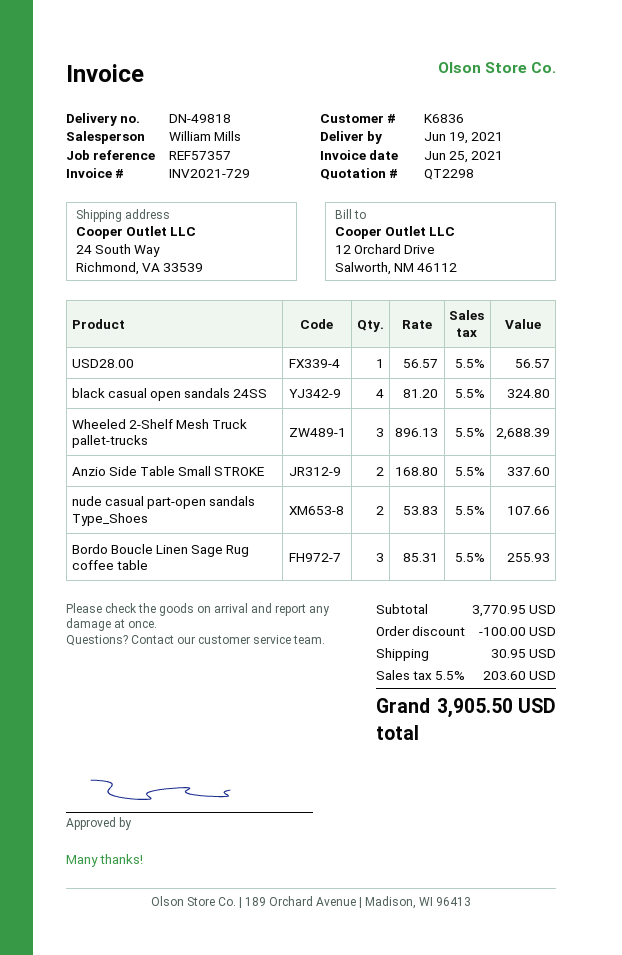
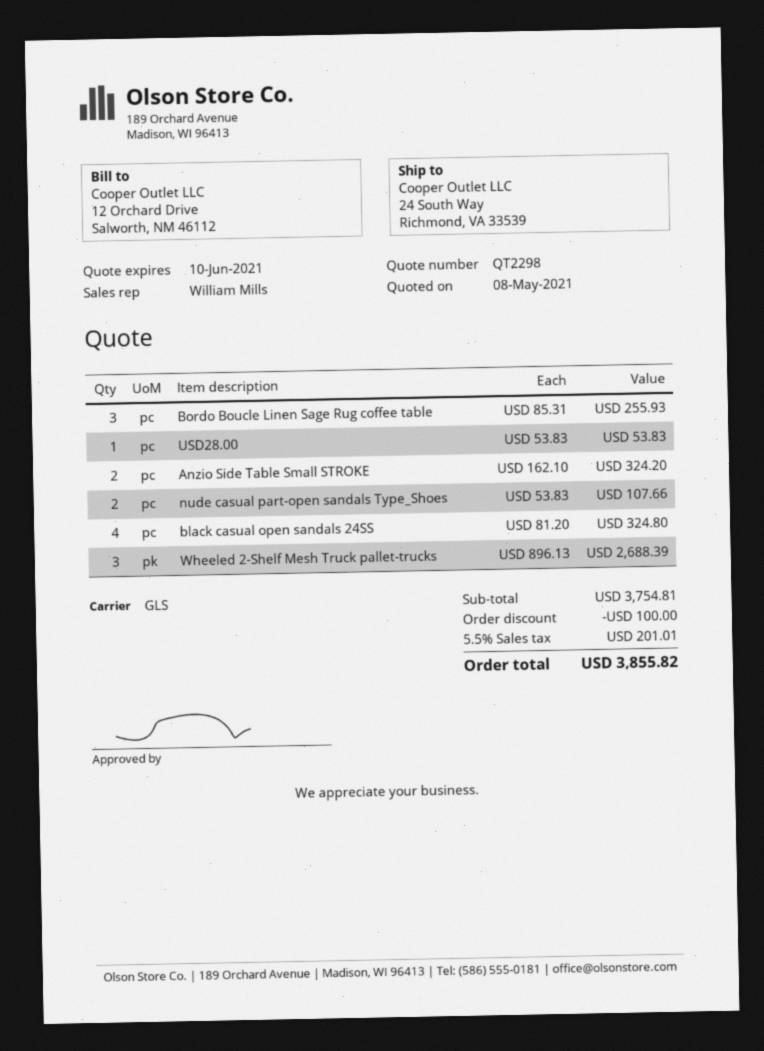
USD28.00: 1 x 56.57 = 56.57 -> 1 x 53.83 = 53.83
Anzio Side Table Small STROKE: 2 x 168.80 = 337.60 -> 2 x 162.10 = 324.20
subtotal: 3770.95 -> 3754.81
shipping: 30.95 -> none
tax: 5.5% = 203.60 -> 5.5% = 201.01
total: 3905.50 -> 3855.82

